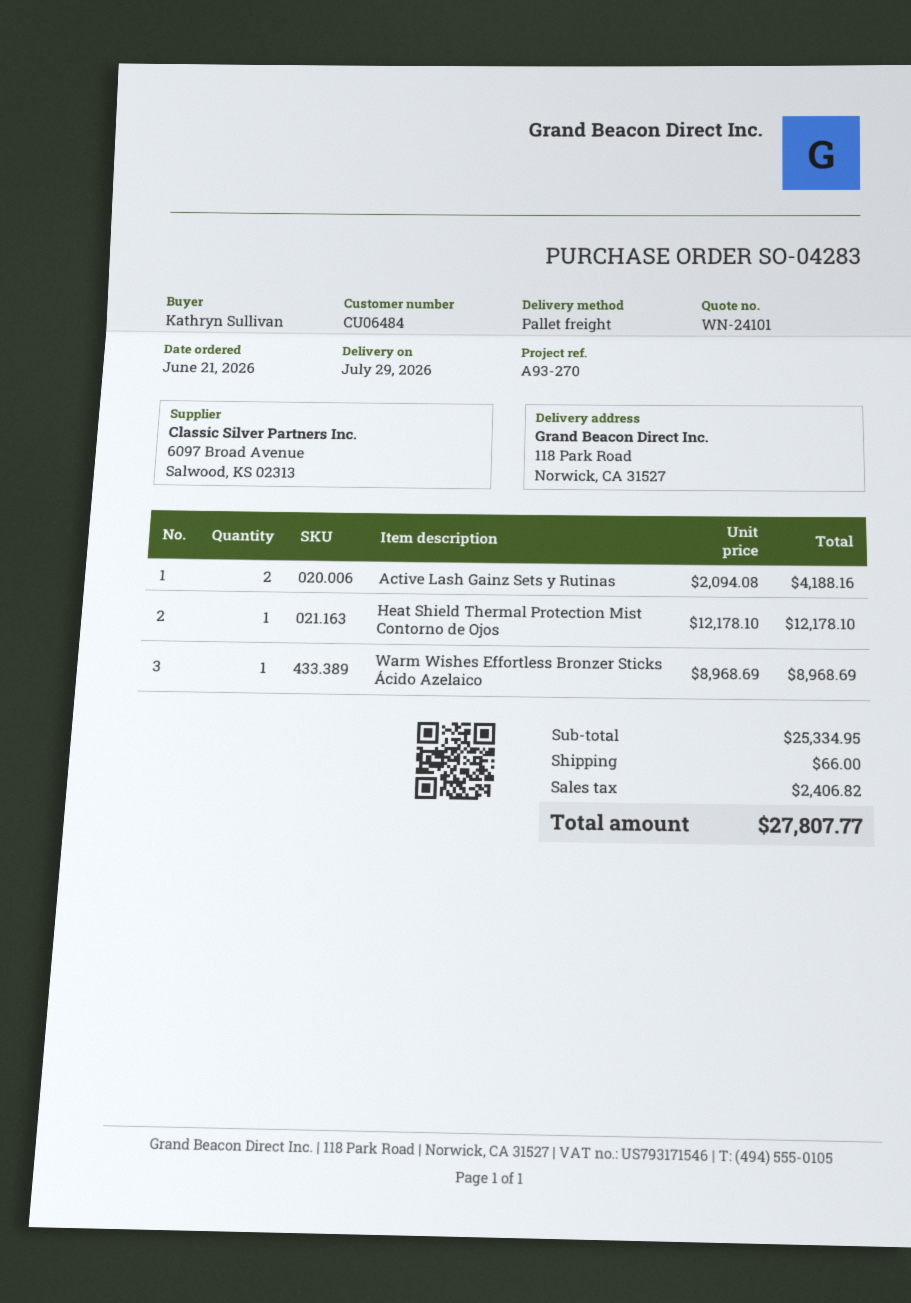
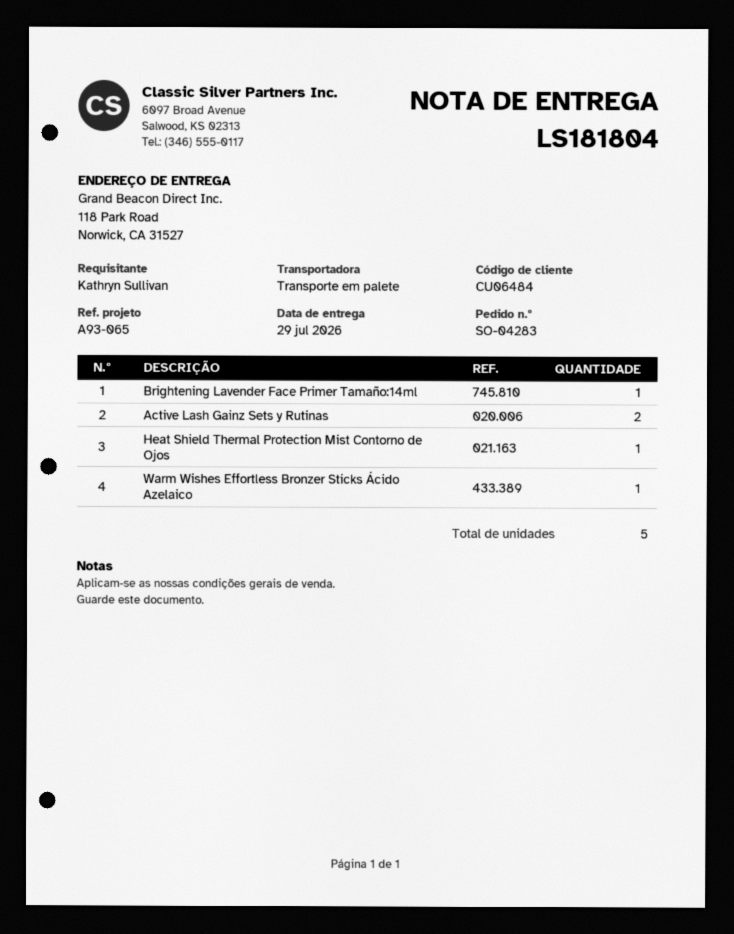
reference: A93-270 -> A93-065
Brightening Lavender Face Primer Tamaño:14ml: none -> 1

